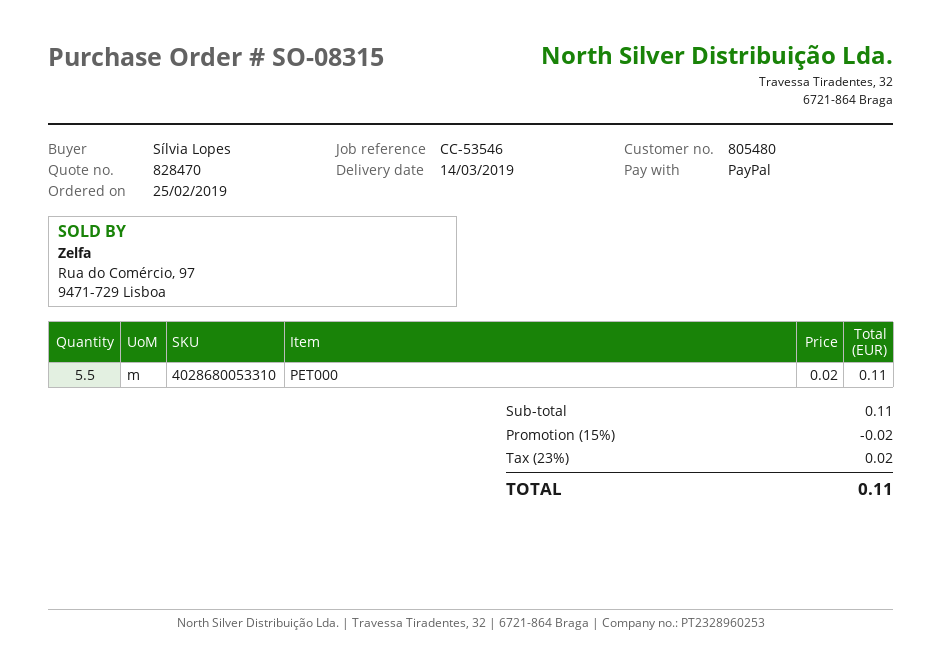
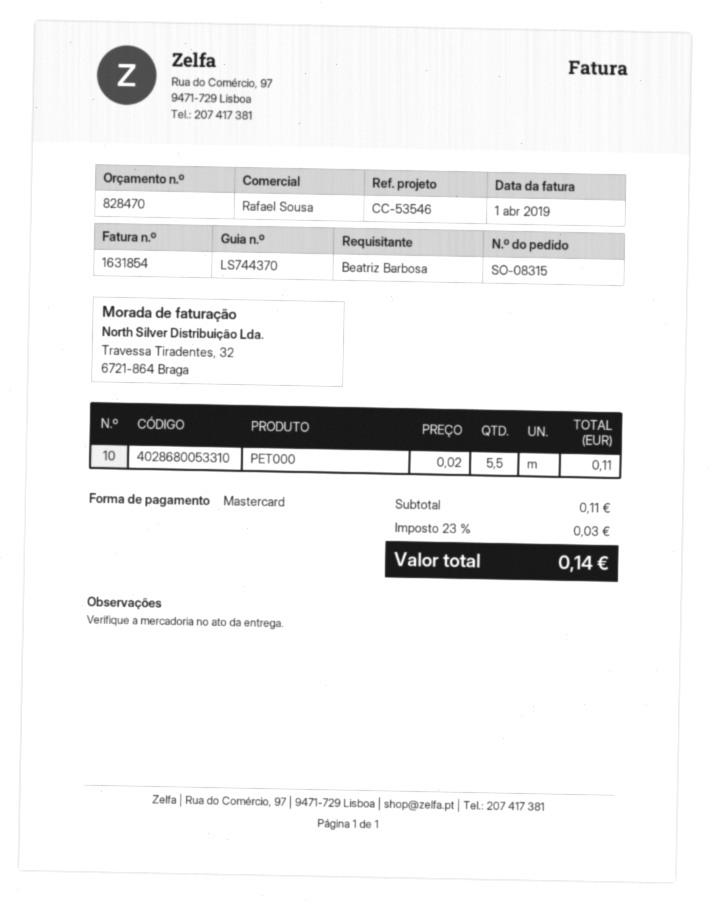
ordered by: Sílvia Lopes -> Beatriz Barbosa
payment method: PayPal -> Mastercard
discount: 15% = 0.02 -> none
tax: 23% = 0.02 -> 23% = 0.03
total: 0.11 -> 0.14

